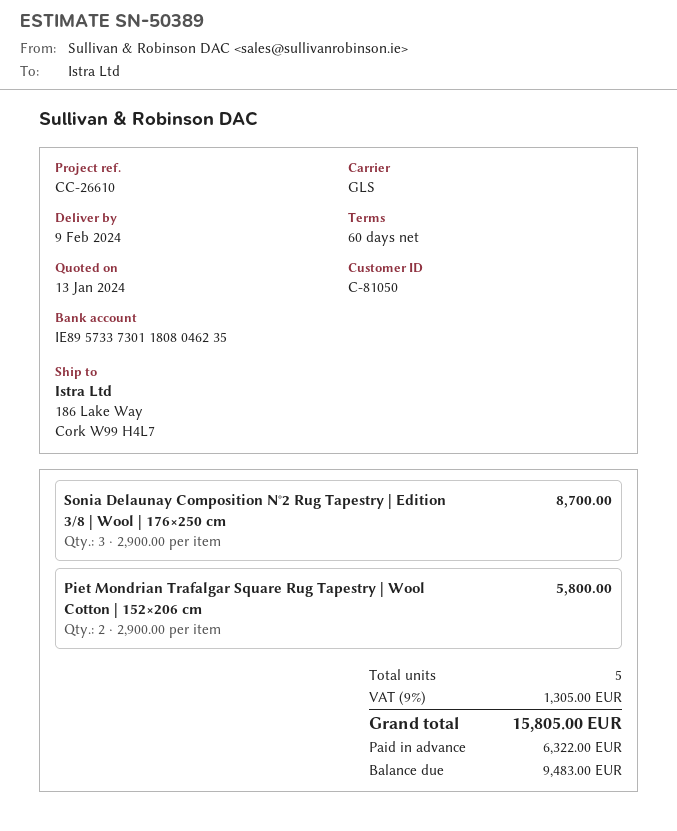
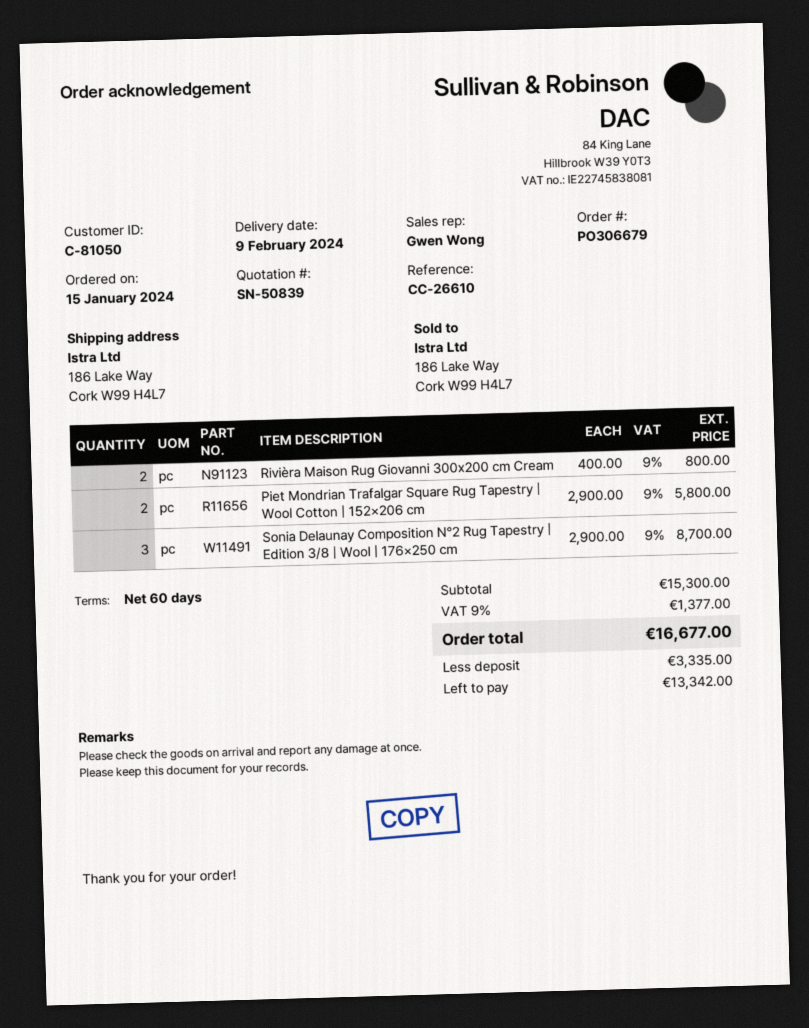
quote number: SN-50389 -> SN-50839
Rivièra Maison Rug Giovanni 300x200 cm Cream: none -> 2 x 400.00 = 800.00
tax: 9% = 1305.00 -> 9% = 1377.00
total: 15805.00 -> 16677.00
deposit: 6322.00 -> 3335.00
balance: 9483.00 -> 13342.00

